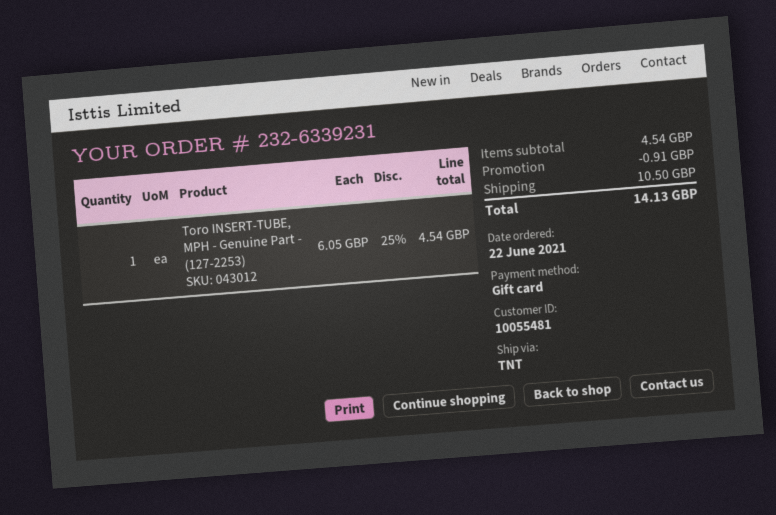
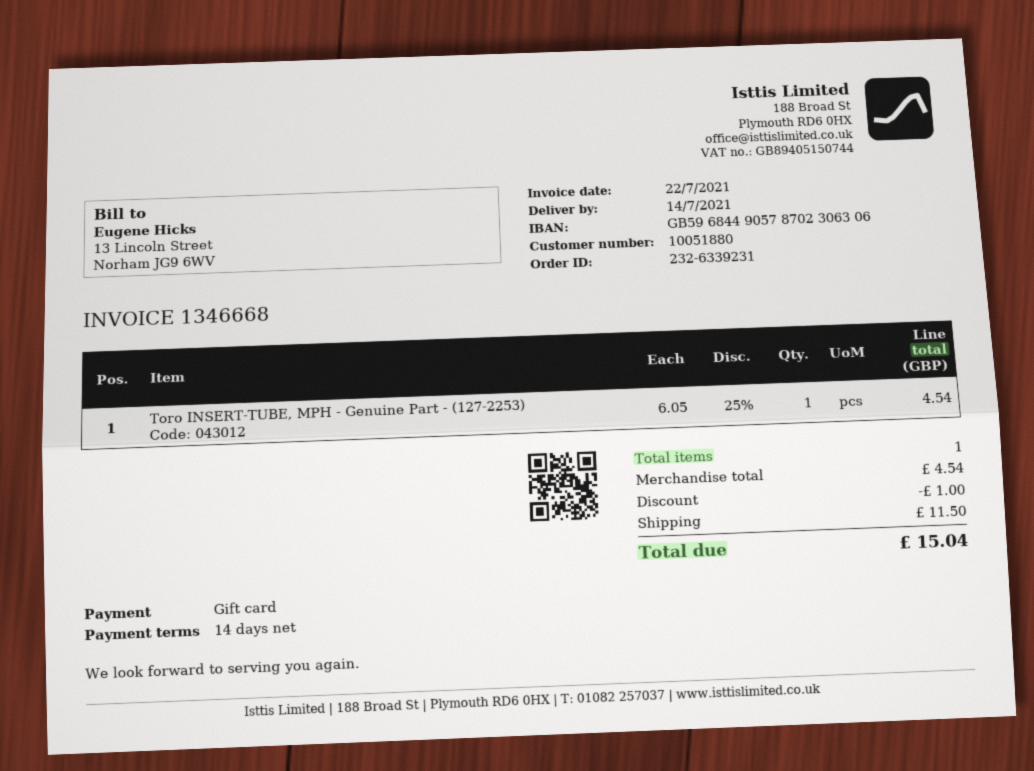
customer number: 10055481 -> 10051880
discount: 0.91 -> 1.00
shipping: 10.50 -> 11.50
total: 14.13 -> 15.04

